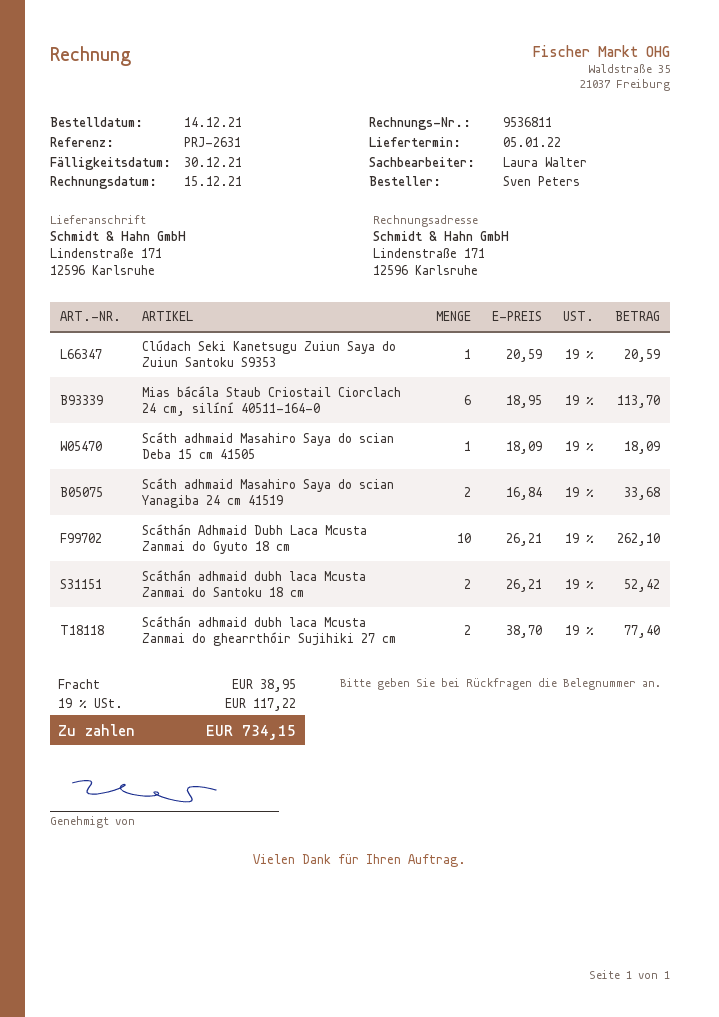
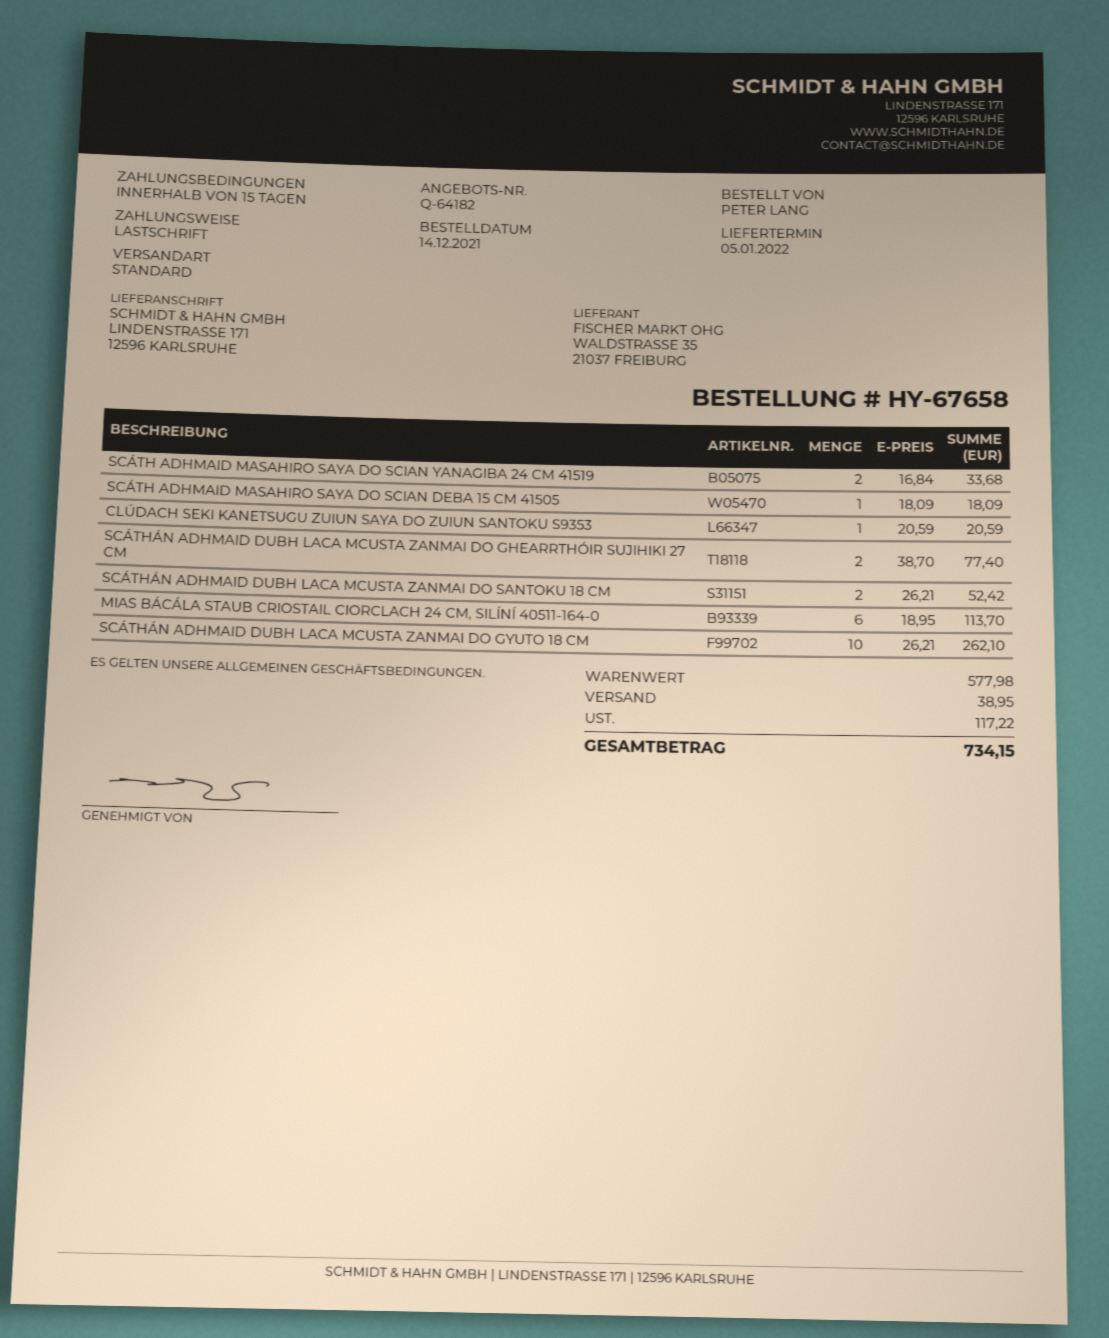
ordered by: Sven Peters -> PETER LANG

